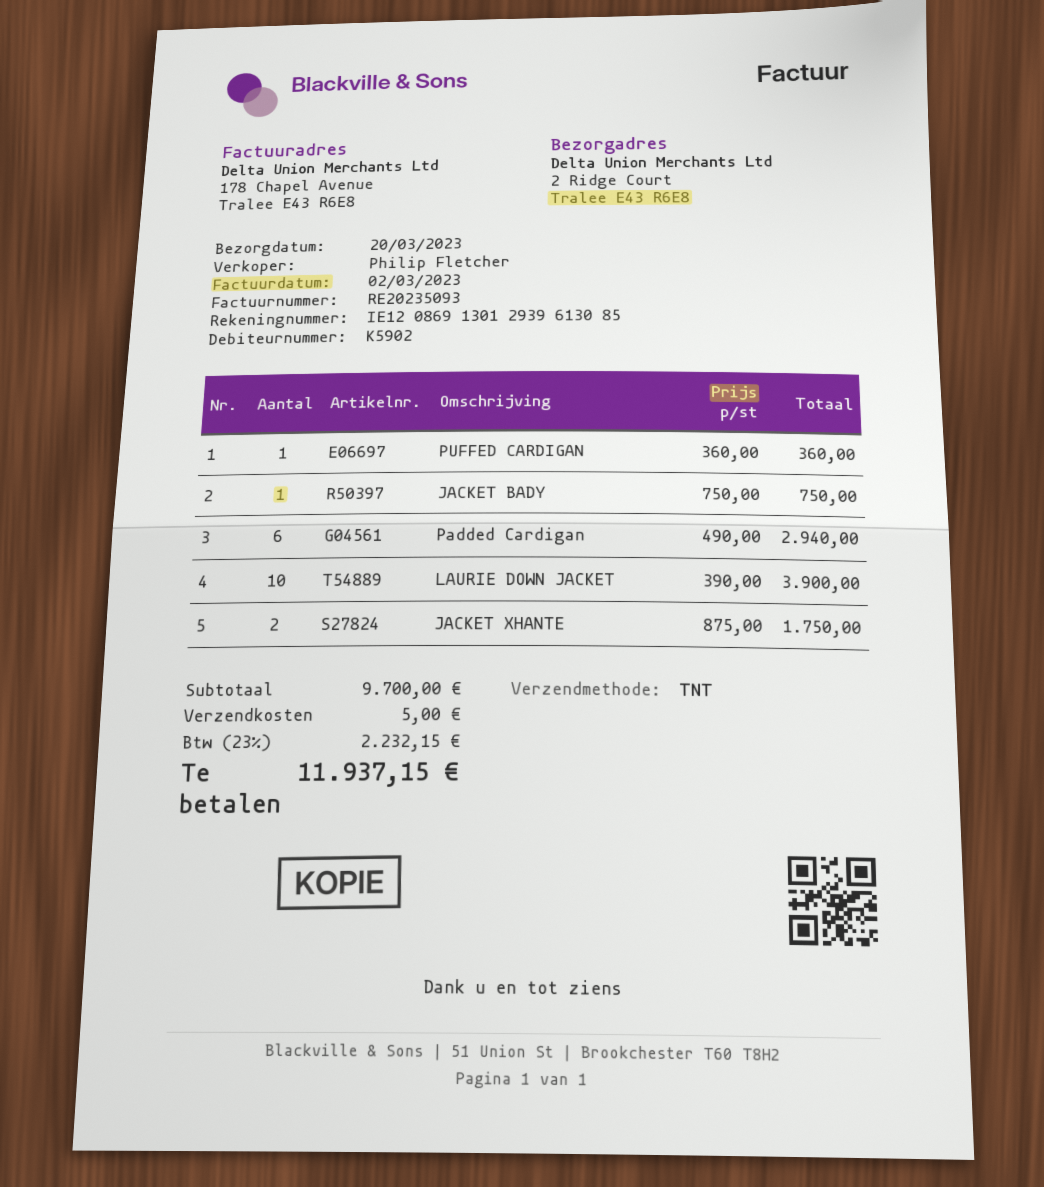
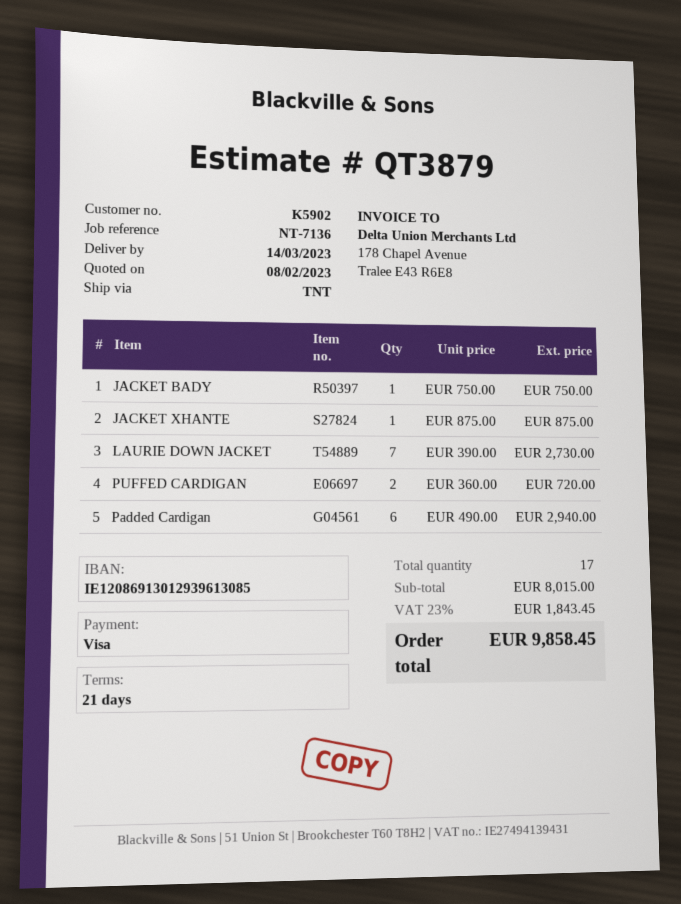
delivery date: 2023-03-20 -> 2023-03-14
PUFFED CARDIGAN: 1 x 360.00 = 360.00 -> 2 x 360.00 = 720.00
LAURIE DOWN JACKET: 10 x 390.00 = 3900.00 -> 7 x 390.00 = 2730.00
JACKET XHANTE: 2 x 875.00 = 1750.00 -> 1 x 875.00 = 875.00
subtotal: 9700.00 -> 8015.00
shipping: 5.00 -> none
tax: 23% = 2232.15 -> 23% = 1843.45
total: 11937.15 -> 9858.45

